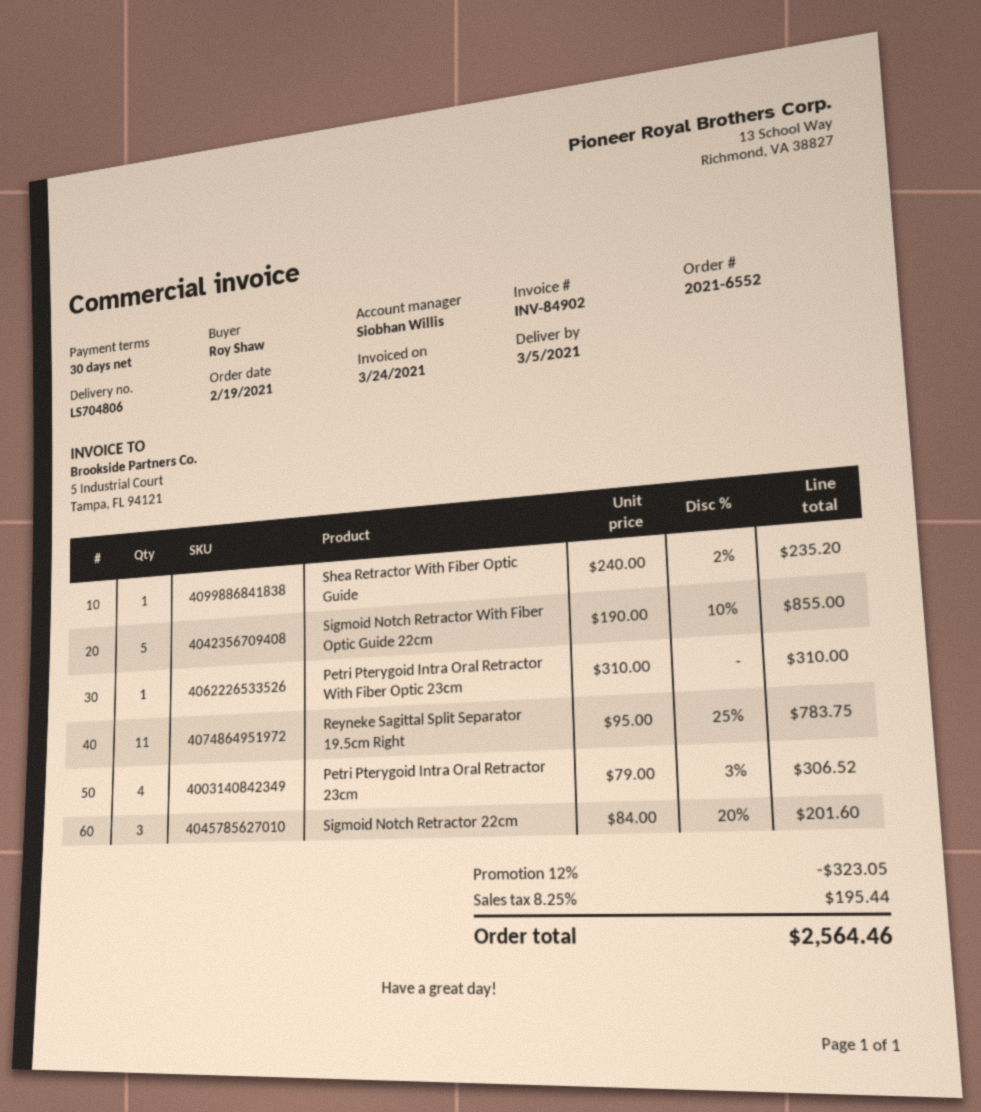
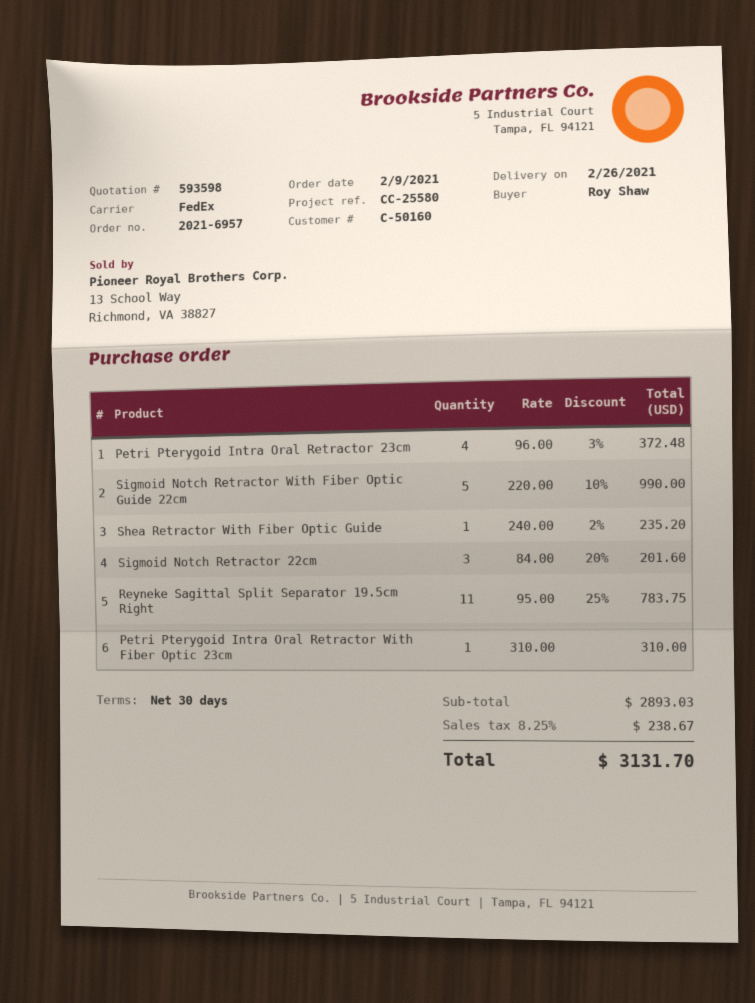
order number: 2021-6552 -> 2021-6957
order date: 2021-02-19 -> 2021-02-09
delivery date: 2021-03-05 -> 2021-02-26
Sigmoid Notch Retractor With Fiber Optic Guide 22cm: 5 x 190.00 - 10% = 855.00 -> 5 x 220.00 - 10% = 990.00
Petri Pterygoid Intra Oral Retractor 23cm: 4 x 79.00 - 3% = 306.52 -> 4 x 96.00 - 3% = 372.48
discount: 12% = 323.05 -> none
tax: 8.25% = 195.44 -> 8.25% = 238.67
total: 2564.46 -> 3131.70

